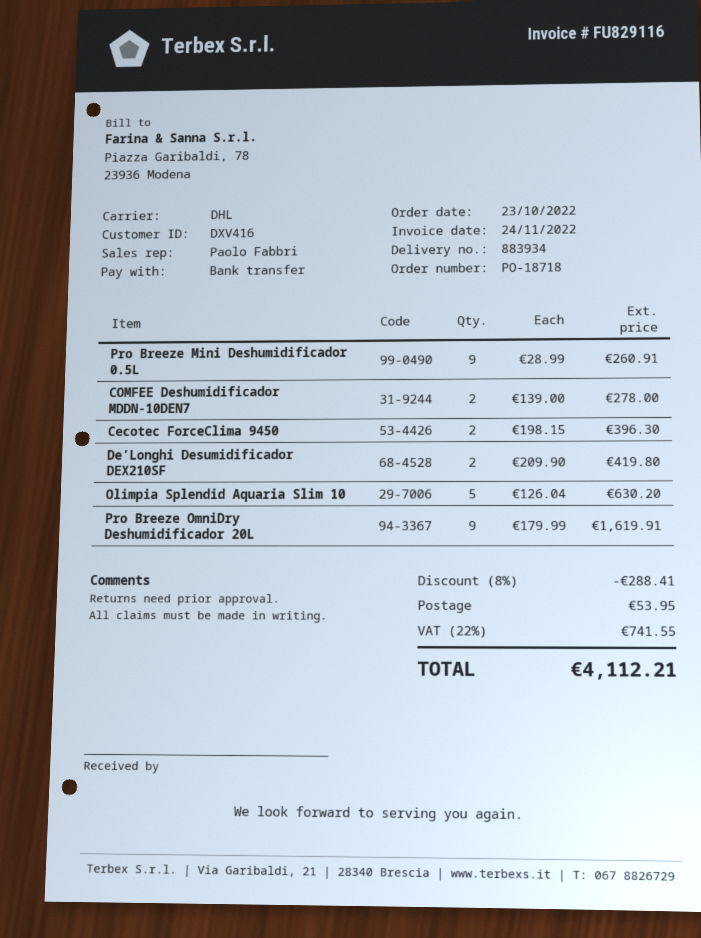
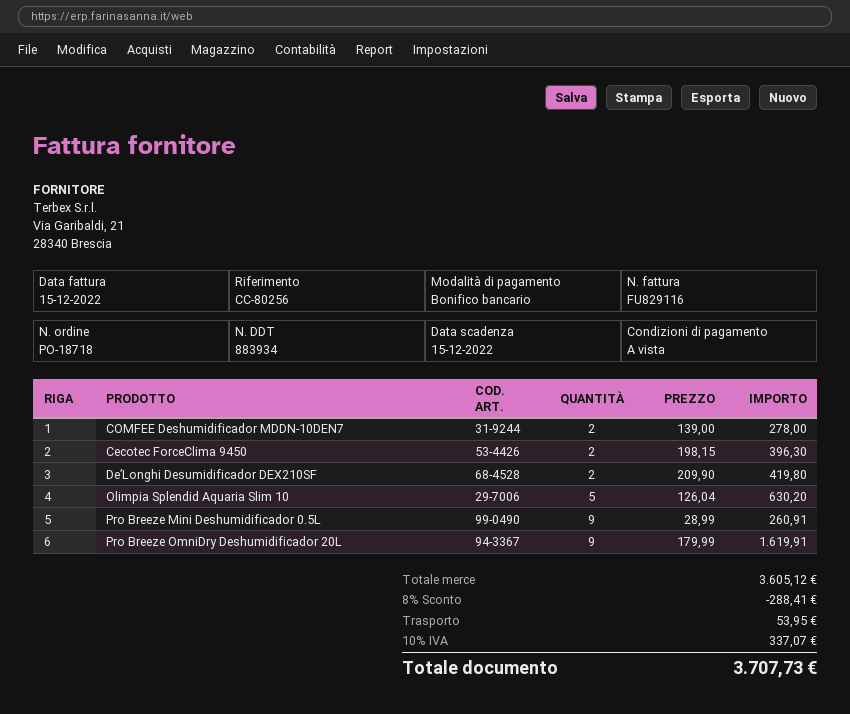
invoice date: 2022-11-24 -> 2022-12-15
tax: 22% = 741.55 -> 10% = 337.07
total: 4112.21 -> 3707.73

